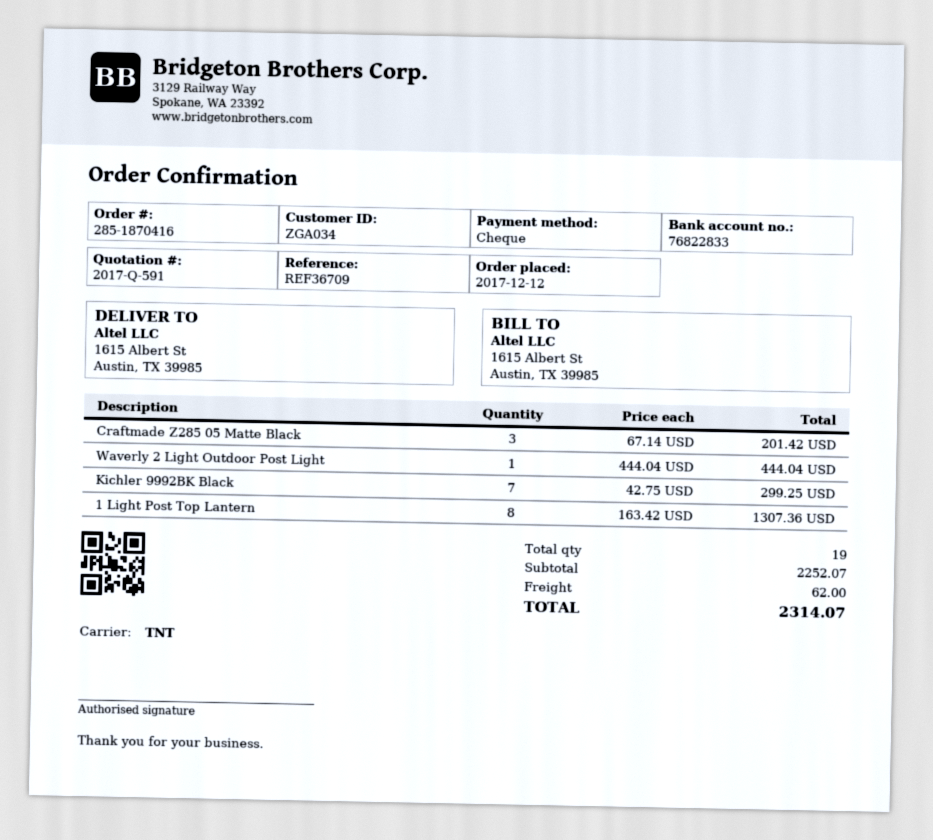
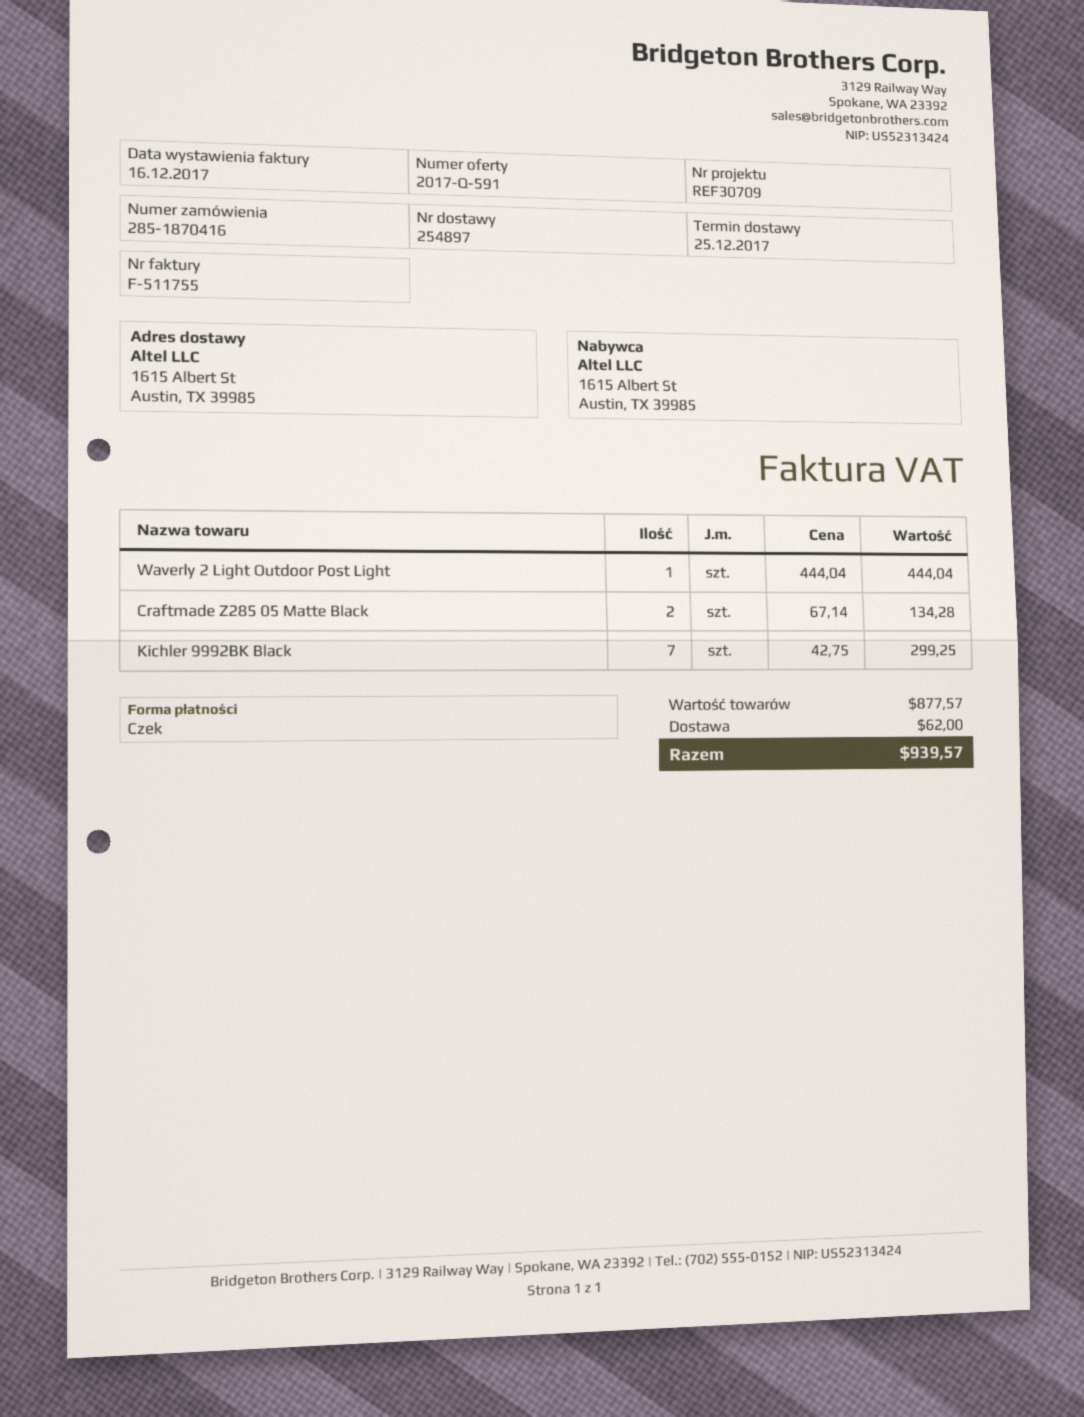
reference: REF36709 -> REF30709
Craftmade Z285 05 Matte Black: 3 x 67.14 = 201.42 -> 2 x 67.14 = 134.28
1 Light Post Top Lantern: 8 x 163.42 = 1307.36 -> none
subtotal: 2252.07 -> 877.57
total: 2314.07 -> 939.57

